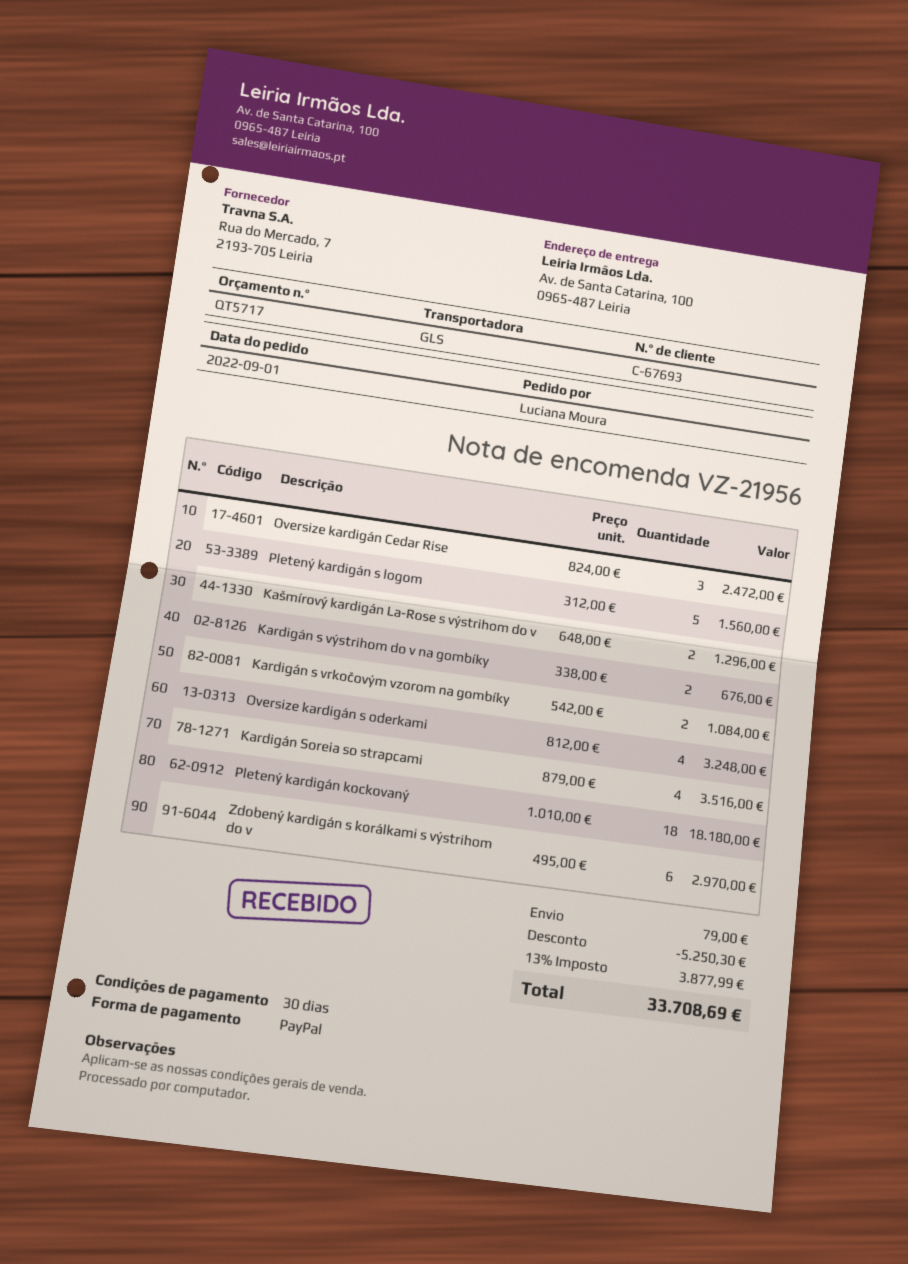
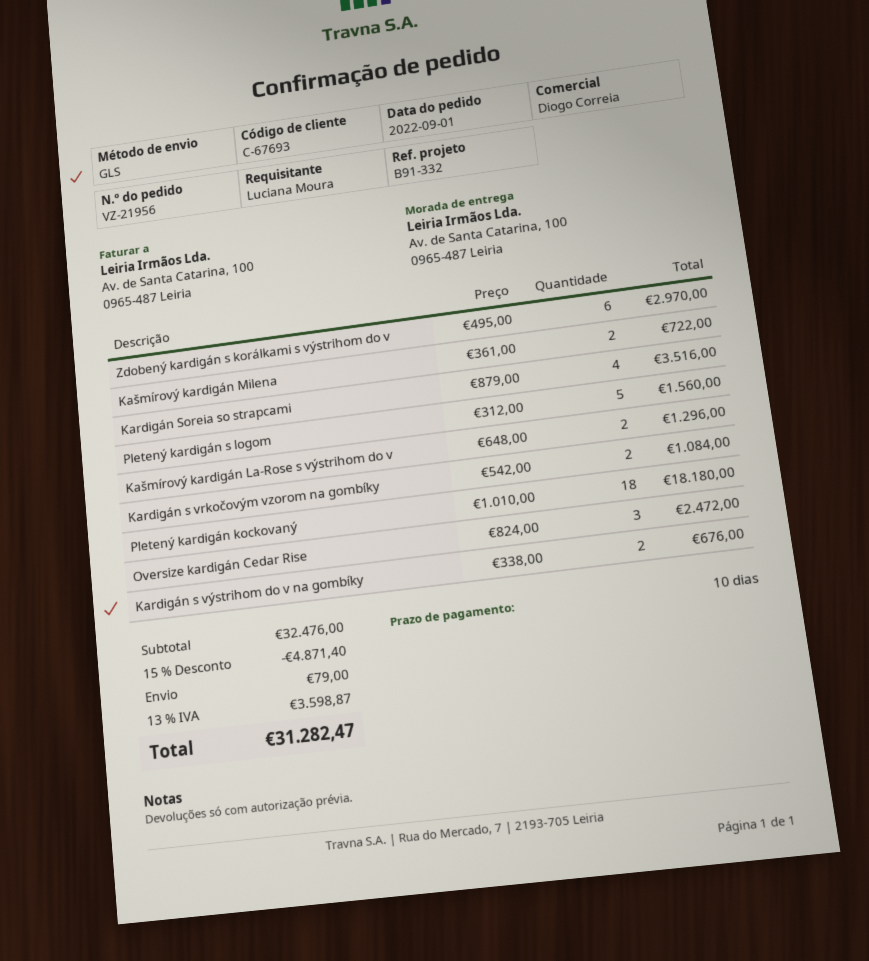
payment terms: 30 days -> 10 days
Oversize kardigán s oderkami: 4 x 812.00 = 3248.00 -> none
Kašmírový kardigán Milena: none -> 2 x 361.00 = 722.00
discount: 5250.30 -> 4871.40
tax: 13% = 3877.99 -> 13% = 3598.87
total: 33708.69 -> 31282.47

